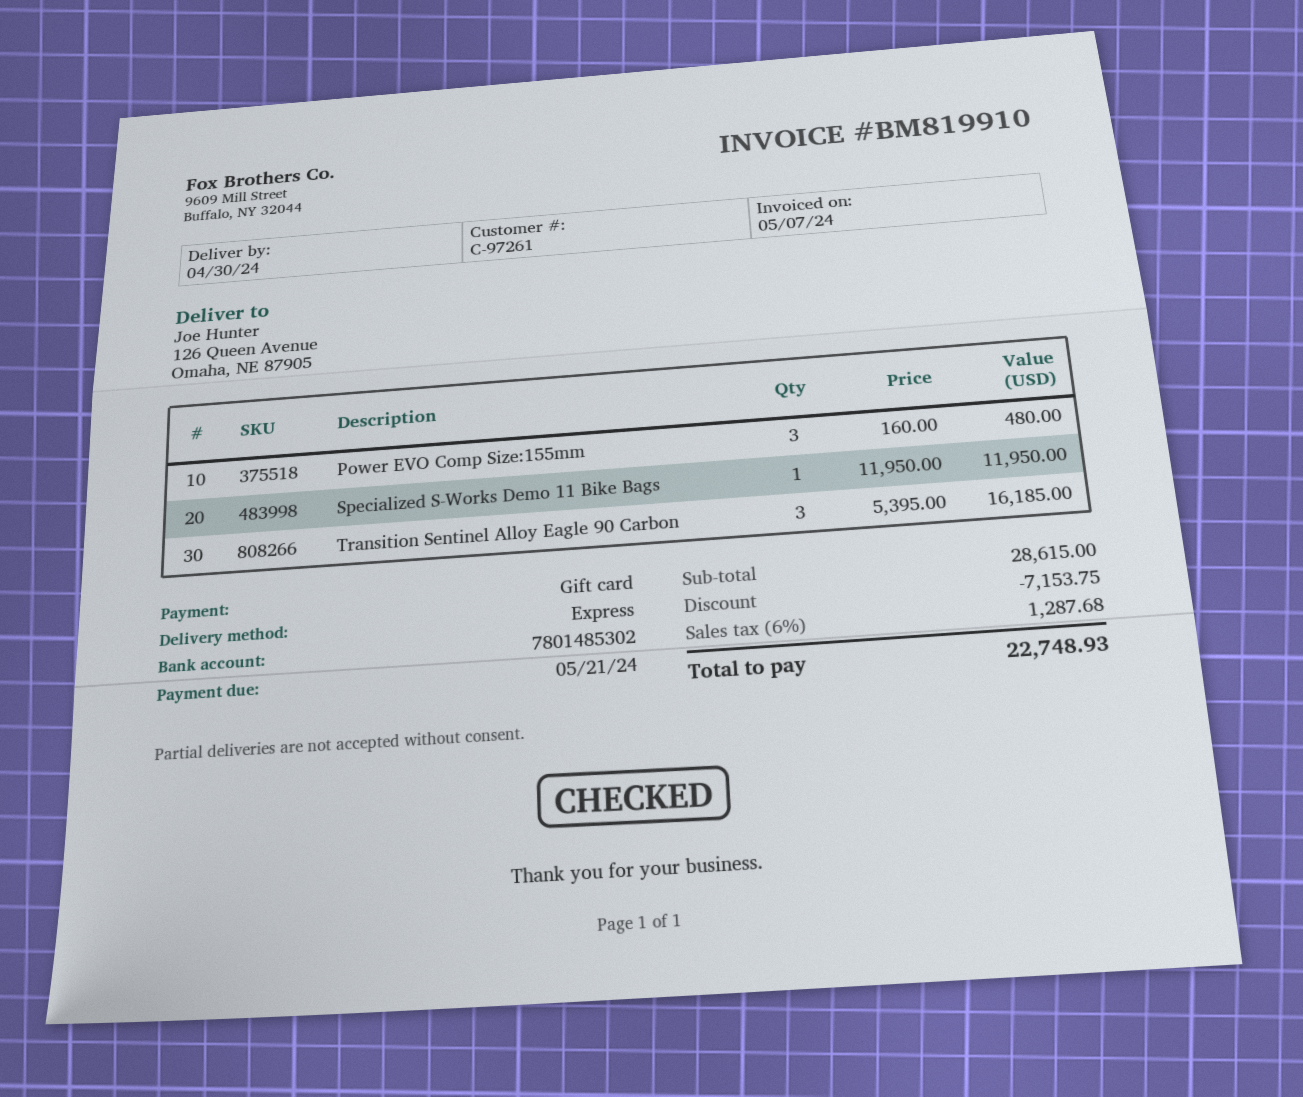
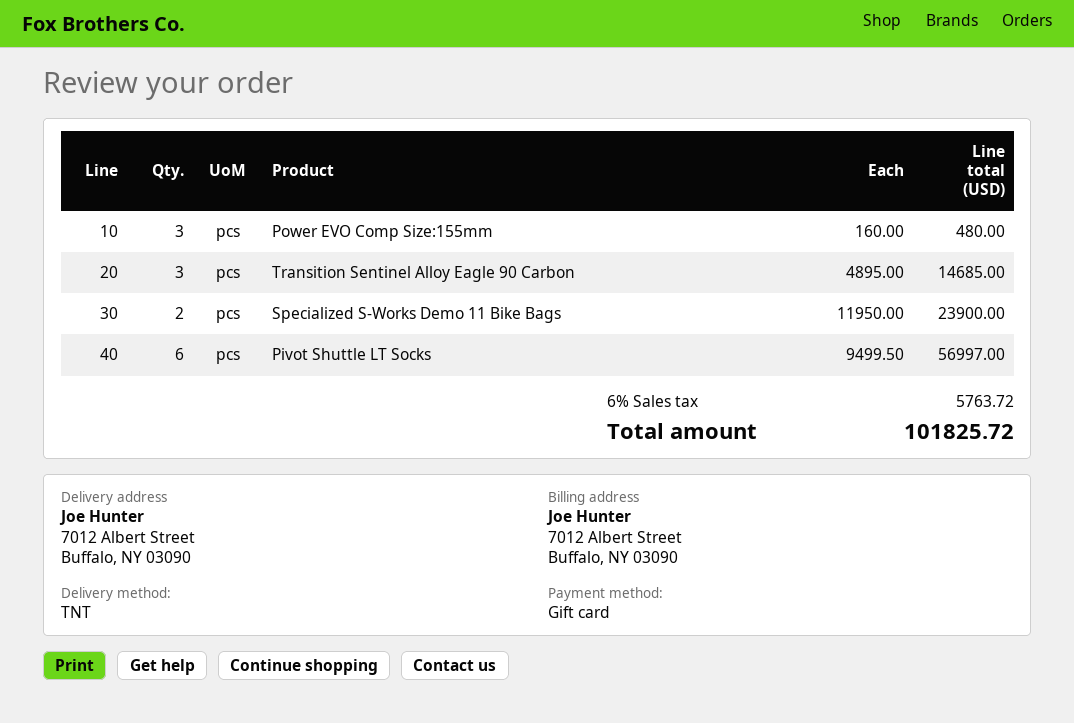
shipping method: express -> TNT
ship to: 126 Queen Avenue, Omaha, NE 87905 -> 7012 Albert Street, Buffalo, NY 03090
Specialized S-Works Demo 11 Bike Bags: 1 x 11950.00 = 11950.00 -> 2 x 11950.00 = 23900.00
Transition Sentinel Alloy Eagle 90 Carbon: 3 x 5395.00 = 16185.00 -> 3 x 4895.00 = 14685.00
Pivot Shuttle LT Socks: none -> 6 x 9499.50 = 56997.00
discount: 7153.75 -> none
tax: 6% = 1287.68 -> 6% = 5763.72
total: 22748.93 -> 101825.72

